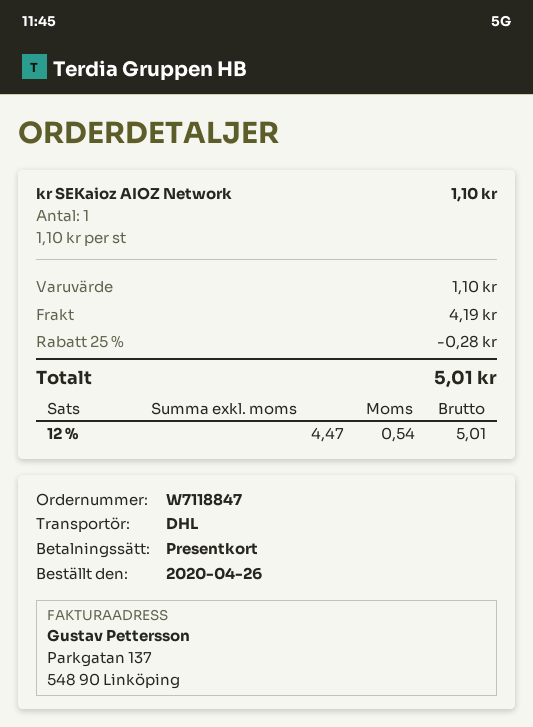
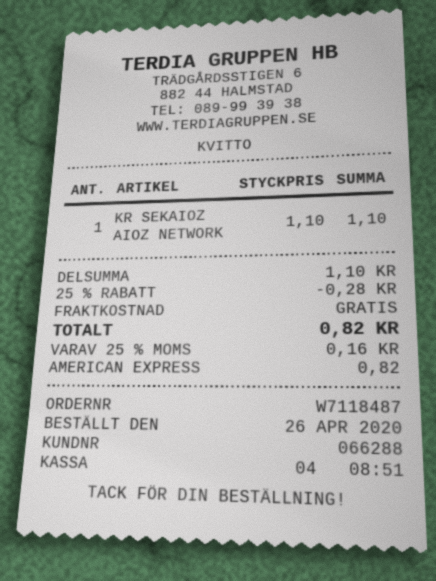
order number: W7118847 -> W7118487
payment method: gift card -> American Express
shipping: 4.19 -> 0.00
tax: 12% = 0.54 -> 25% = 0.16
total: 5.01 -> 0.82

